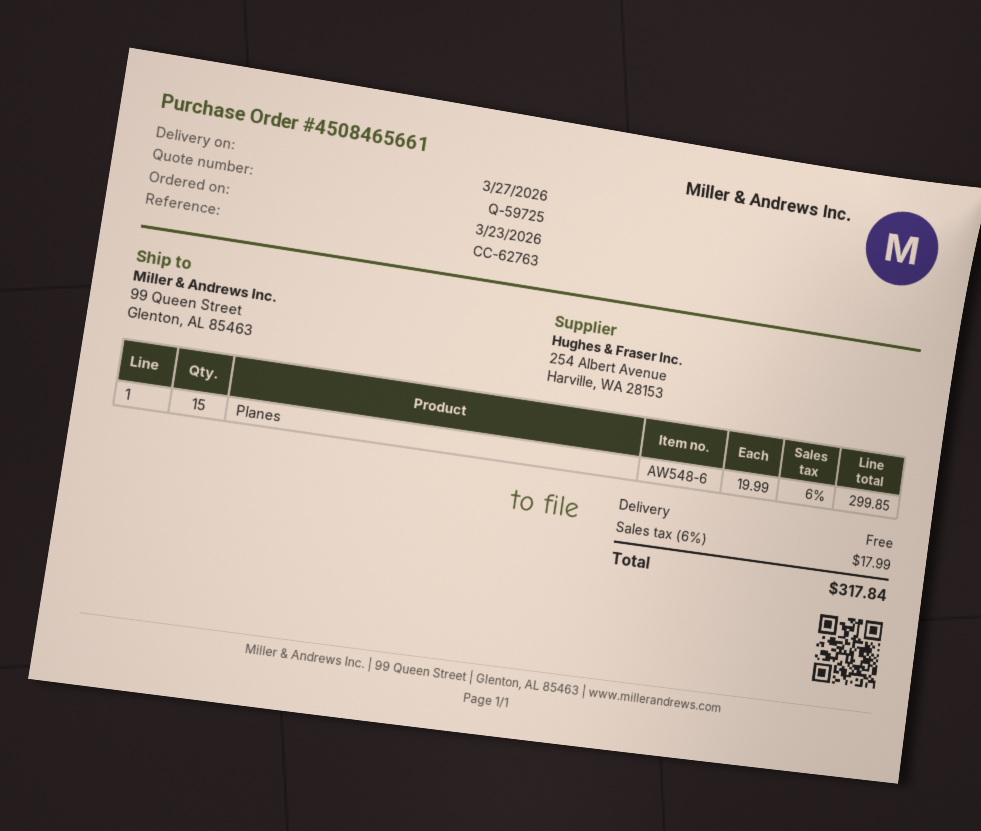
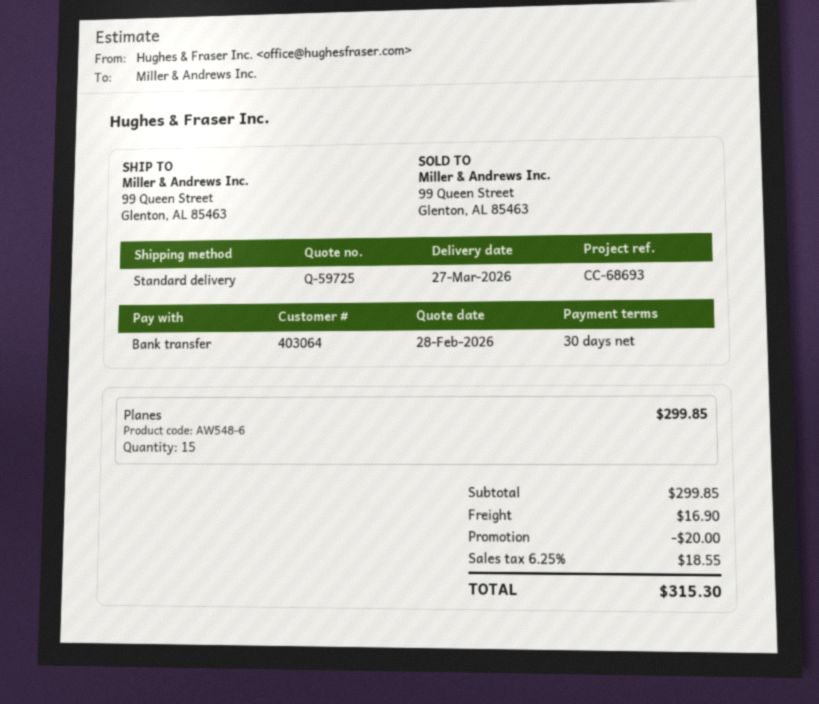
reference: CC-62763 -> CC-68693
discount: none -> 20.00
shipping: 0.00 -> 16.90
tax: 6% = 17.99 -> 6.25% = 18.55
total: 317.84 -> 315.30

